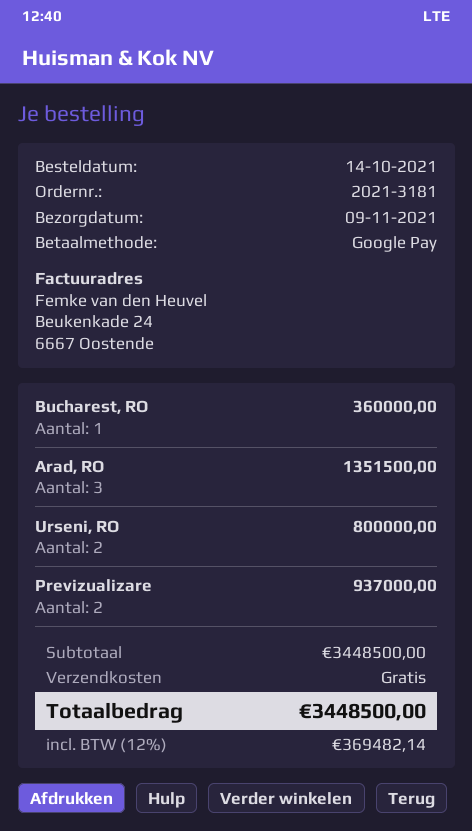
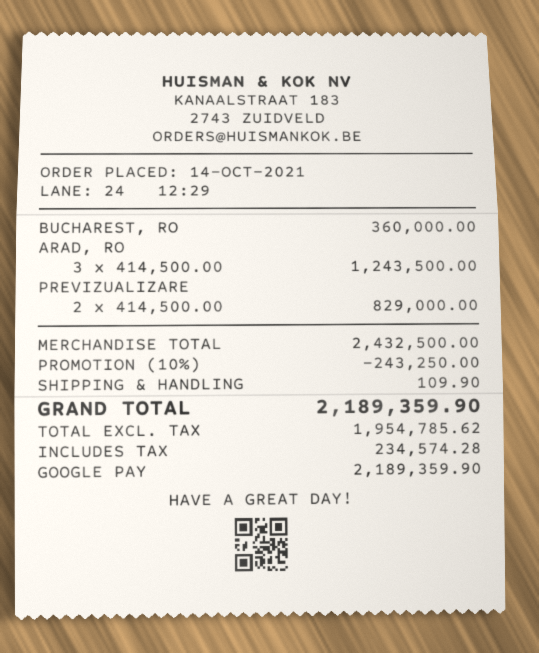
Arad, RO: 3 for 1351500.00 -> 3 for 1243500.00
Urseni, RO: 2 for 800000.00 -> none
Previzualizare: 2 for 937000.00 -> 2 for 829000.00
subtotal: 3448500.00 -> 2432500.00
discount: none -> 10% = 243250.00
shipping: 0.00 -> 109.90
tax: 369482.14 -> 234574.28
total: 3448500.00 -> 2189359.90

